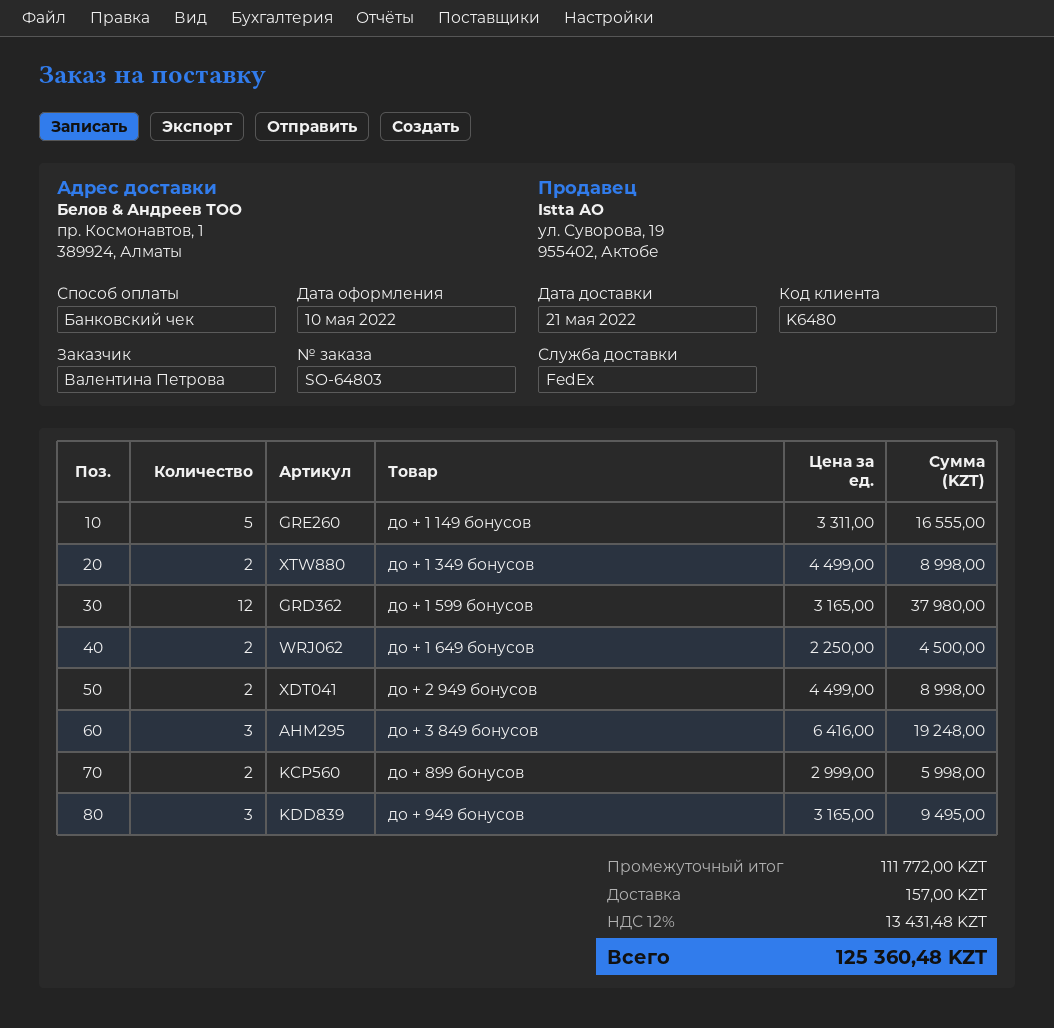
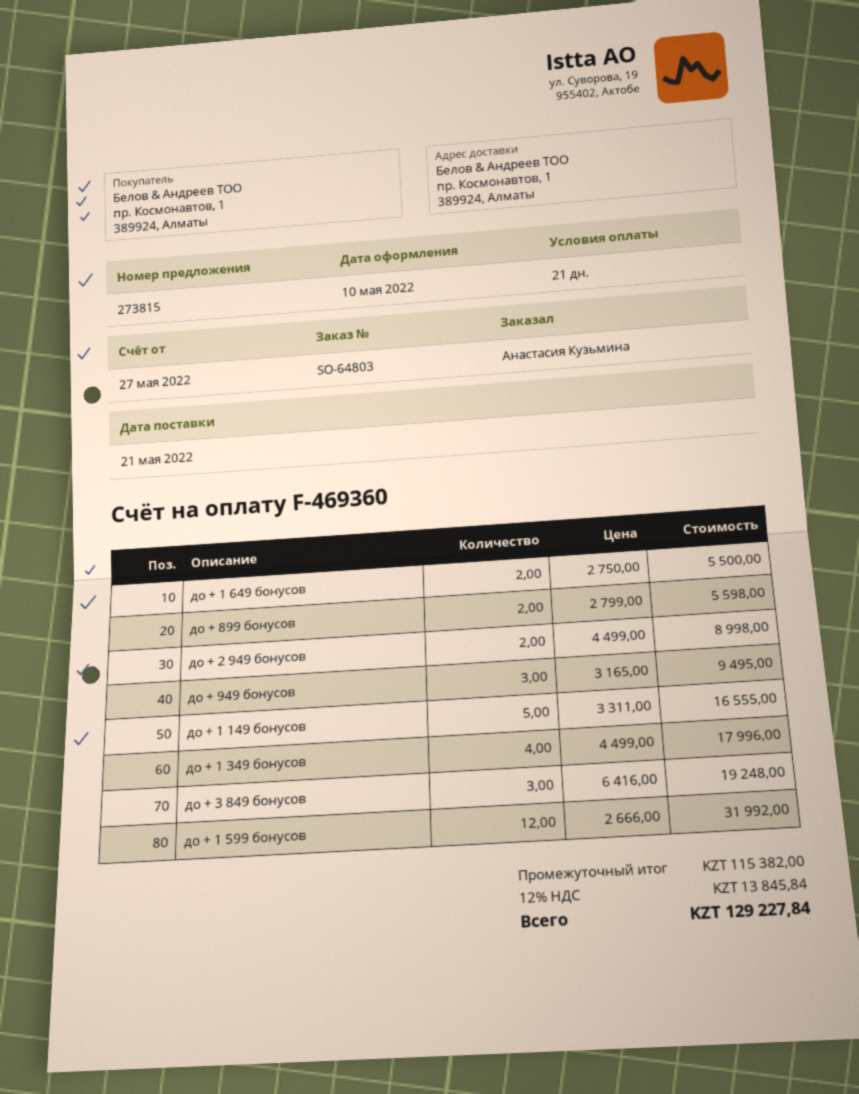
ordered by: Валентина Петрова -> Анастасия Кузьмина
до + 1 349 бонусов: 2 x 4499.00 = 8998.00 -> 4 x 4499.00 = 17996.00
до + 1 599 бонусов: 12 x 3165.00 = 37980.00 -> 12 x 2666.00 = 31992.00
до + 1 649 бонусов: 2 x 2250.00 = 4500.00 -> 2 x 2750.00 = 5500.00
до + 899 бонусов: 2 x 2999.00 = 5998.00 -> 2 x 2799.00 = 5598.00
subtotal: 111772.00 -> 115382.00
shipping: 157.00 -> none
tax: 12% = 13431.48 -> 12% = 13845.84
total: 125360.48 -> 129227.84

